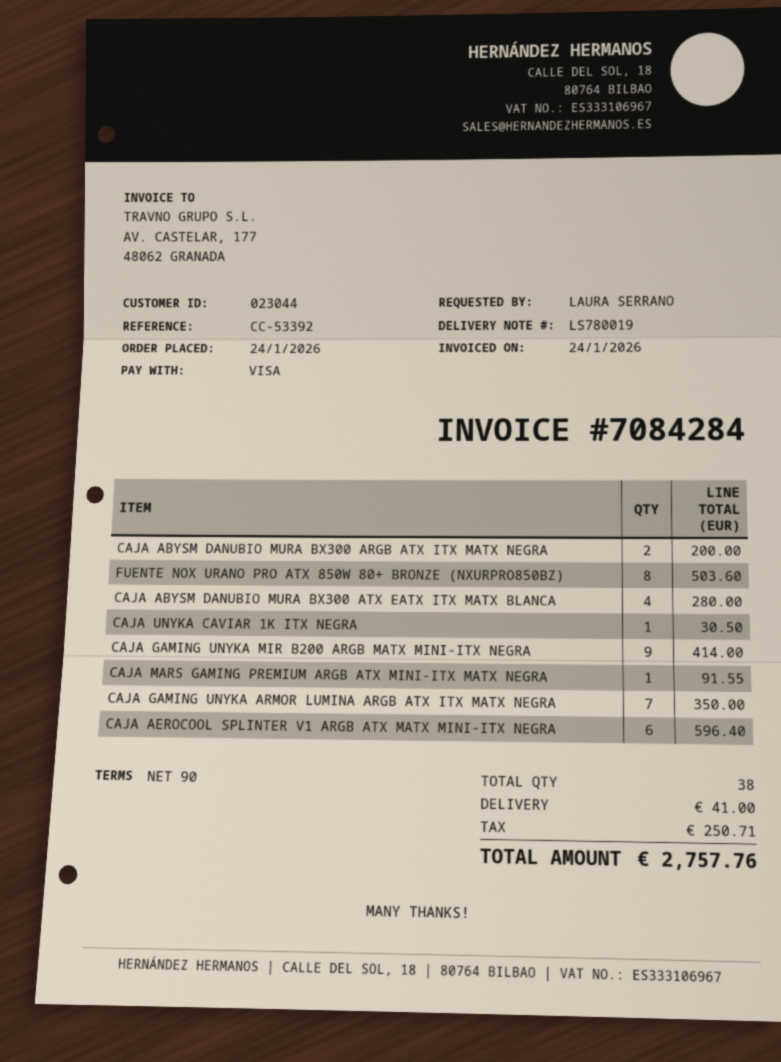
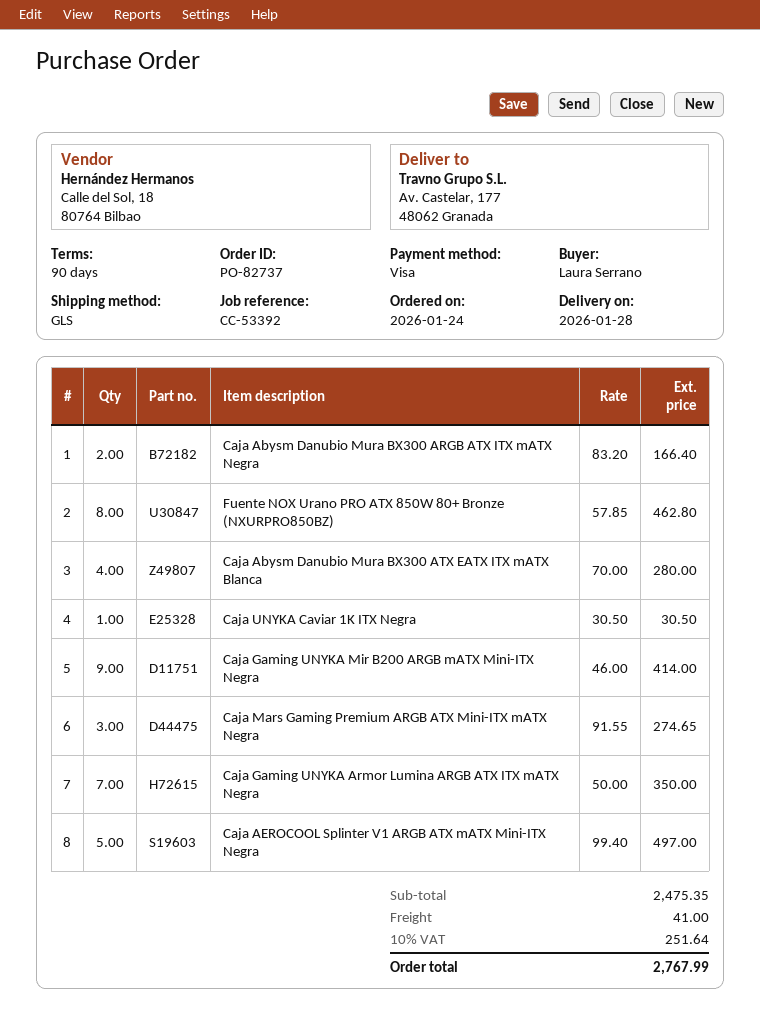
CAJA ABYSM DANUBIO MURA BX300 ARGB ATX ITX MATX NEGRA: 2 for 200.00 -> 2 for 166.40
FUENTE NOX URANO PRO ATX 850W 80+ BRONZE (NXURPRO850BZ): 8 for 503.60 -> 8 for 462.80
CAJA MARS GAMING PREMIUM ARGB ATX MINI-ITX MATX NEGRA: 1 for 91.55 -> 3 for 274.65
CAJA AEROCOOL SPLINTER V1 ARGB ATX MATX MINI-ITX NEGRA: 6 for 596.40 -> 5 for 497.00
tax: 250.71 -> 251.64
total: 2757.76 -> 2767.99

